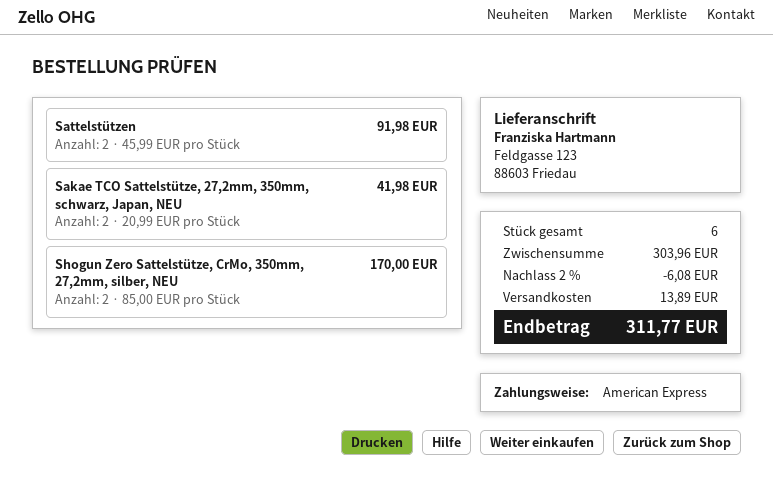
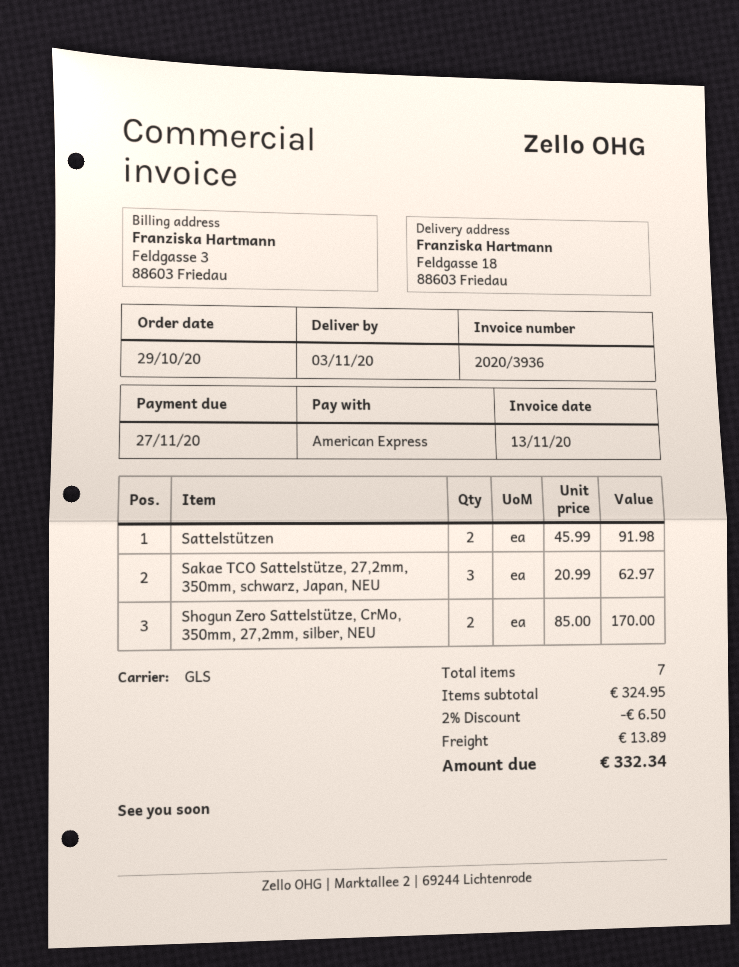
ship to: Feldgasse 123, 88603 Friedau -> Feldgasse 18, 88603 Friedau
Sakae TCO Sattelstütze, 27,2mm, 350mm, schwarz, Japan, NEU: 2 x 20.99 = 41.98 -> 3 x 20.99 = 62.97
total quantity: 6 -> 7
subtotal: 303.96 -> 324.95
discount: 2% = 6.08 -> 2% = 6.50
total: 311.77 -> 332.34

